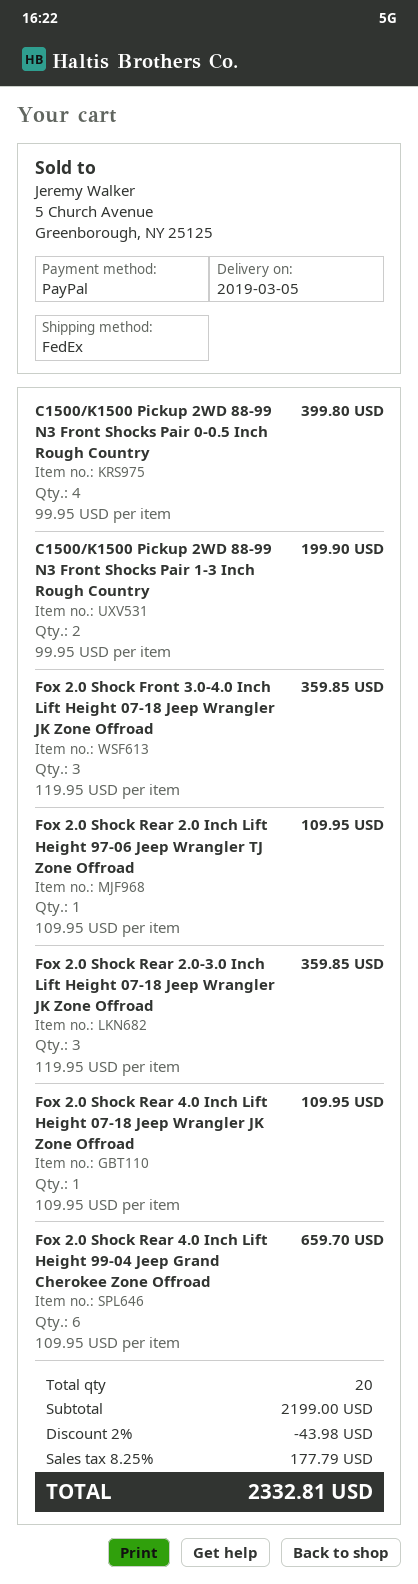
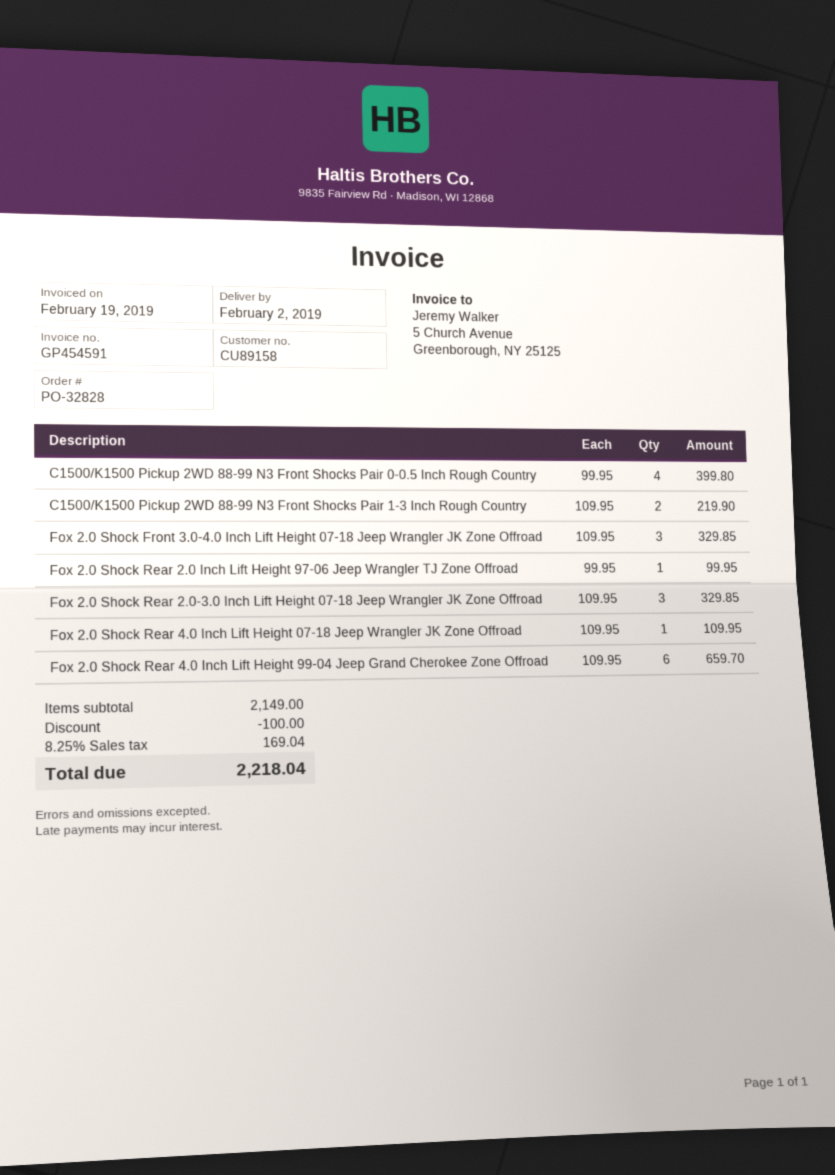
delivery date: 2019-03-05 -> 2019-02-02
C1500/K1500 Pickup 2WD 88-99 N3 Front Shocks Pair 1-3 Inch Rough Country: 2 x 99.95 = 199.90 -> 2 x 109.95 = 219.90
Fox 2.0 Shock Front 3.0-4.0 Inch Lift Height 07-18 Jeep Wrangler JK Zone Offroad: 3 x 119.95 = 359.85 -> 3 x 109.95 = 329.85
Fox 2.0 Shock Rear 2.0 Inch Lift Height 97-06 Jeep Wrangler TJ Zone Offroad: 1 x 109.95 = 109.95 -> 1 x 99.95 = 99.95
Fox 2.0 Shock Rear 2.0-3.0 Inch Lift Height 07-18 Jeep Wrangler JK Zone Offroad: 3 x 119.95 = 359.85 -> 3 x 109.95 = 329.85
subtotal: 2199.00 -> 2149.00
discount: 43.98 -> 100.00
tax: 8.25% = 177.79 -> 8.25% = 169.04
total: 2332.81 -> 2218.04

